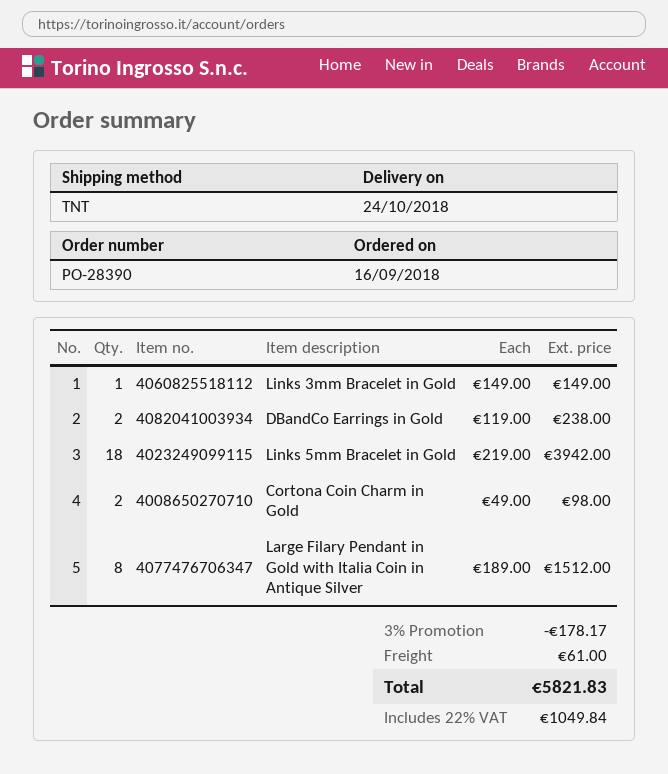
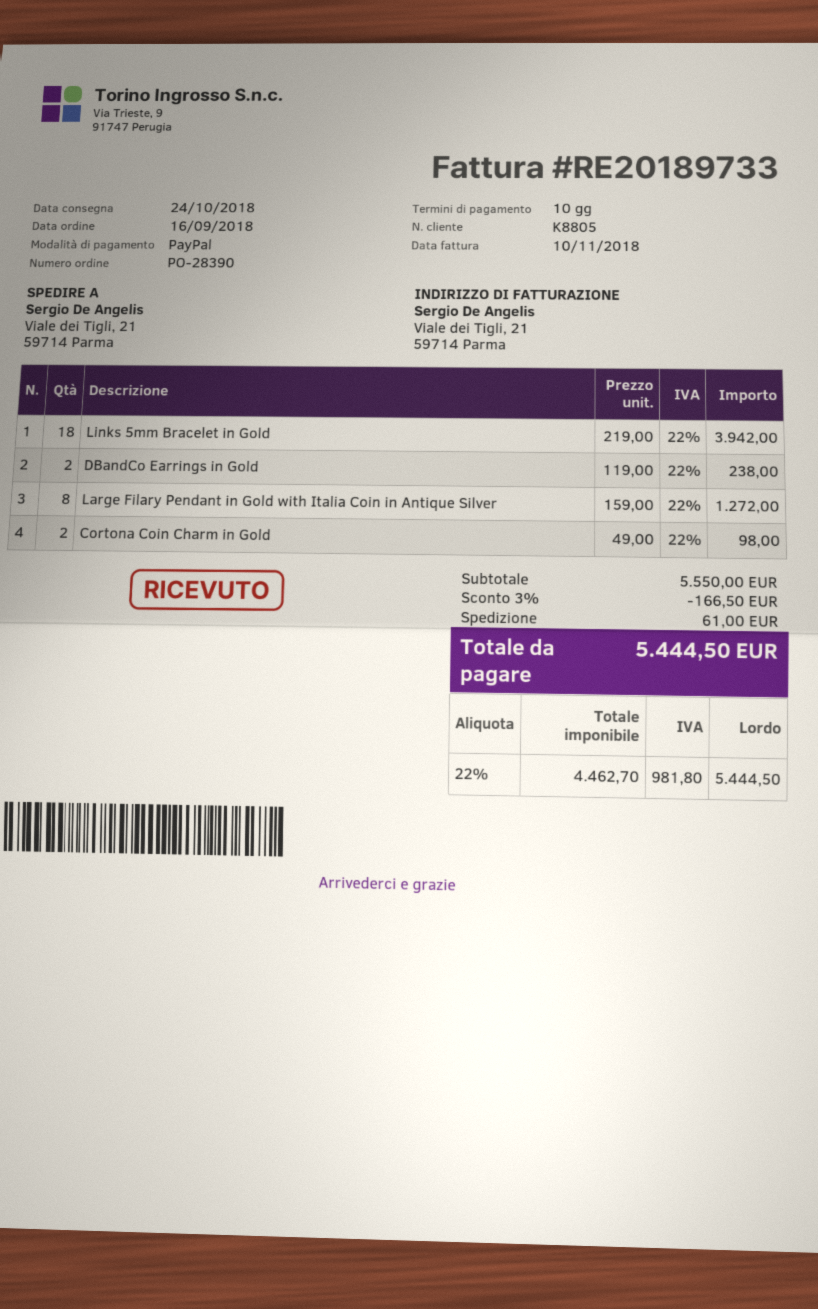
Links 3mm Bracelet in Gold: 1 x 149.00 = 149.00 -> none
Large Filary Pendant in Gold with Italia Coin in Antique Silver: 8 x 189.00 = 1512.00 -> 8 x 159.00 = 1272.00
discount: 3% = 178.17 -> 3% = 166.50
tax: 22% = 1049.84 -> 22% = 981.80
total: 5821.83 -> 5444.50

